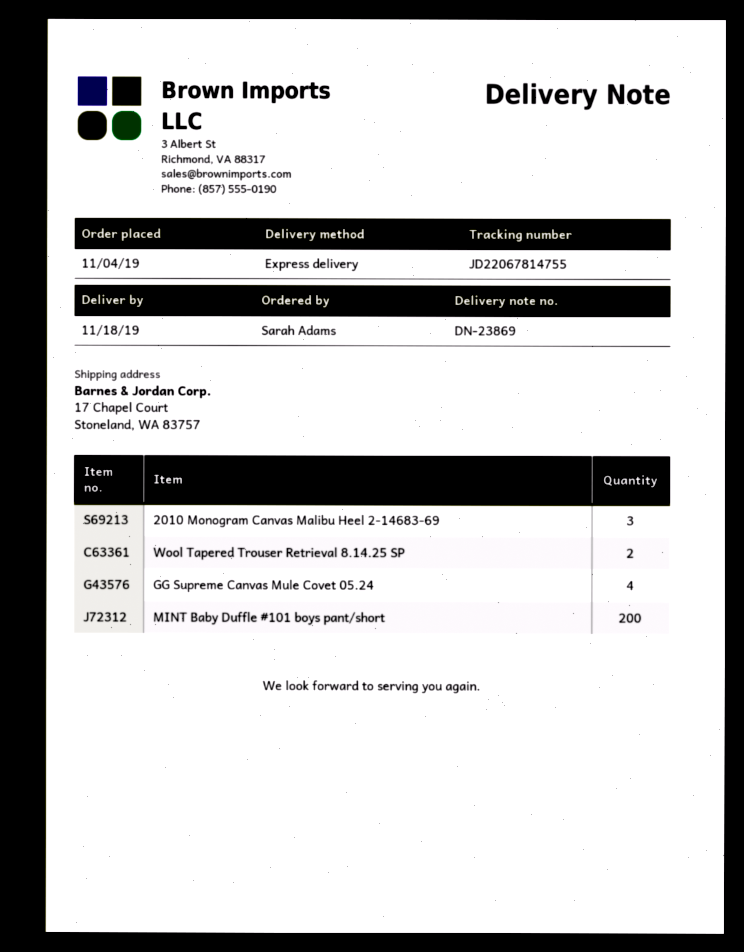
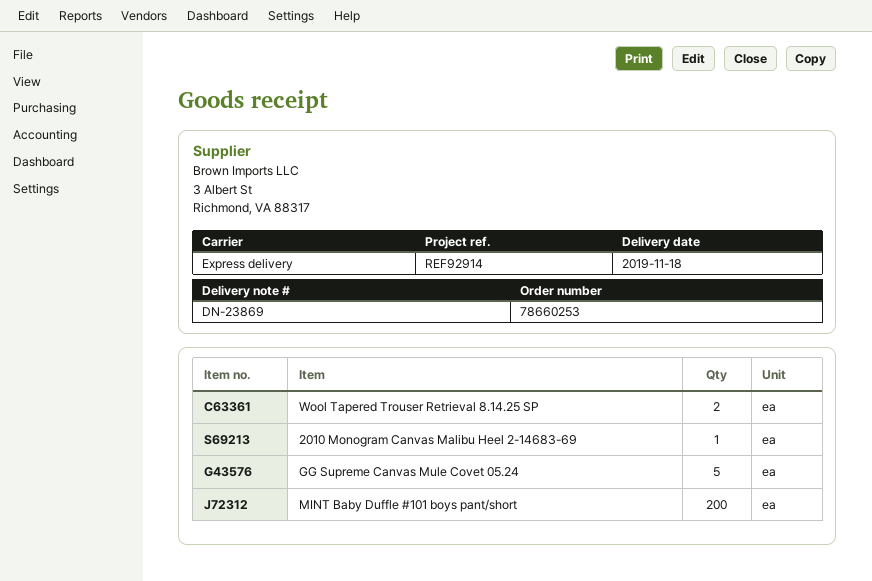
2010 Monogram Canvas Malibu Heel 2-14683-69: 3 -> 1
GG Supreme Canvas Mule Covet 05.24: 4 -> 5

